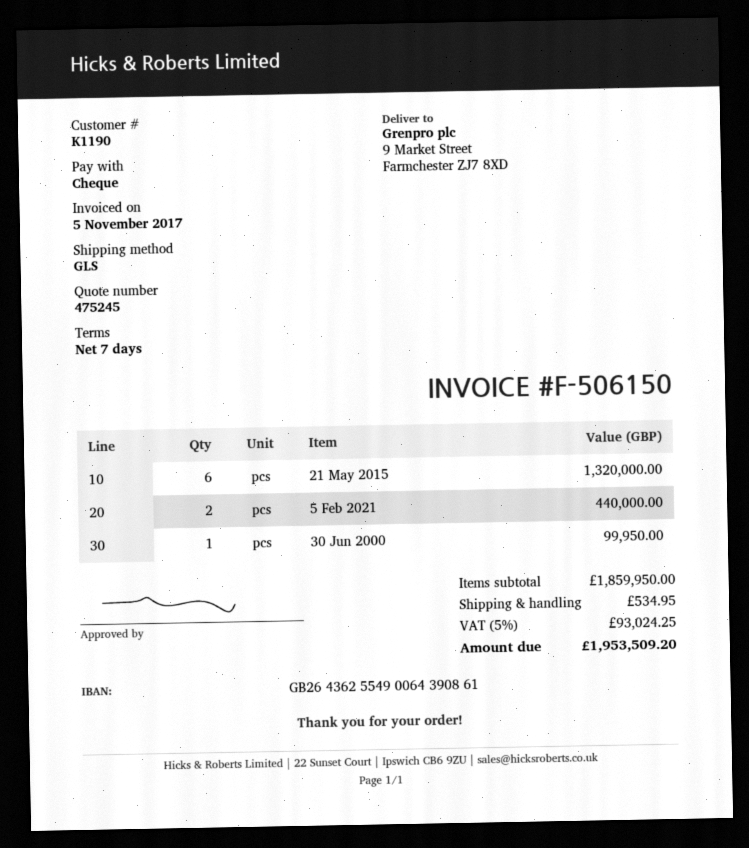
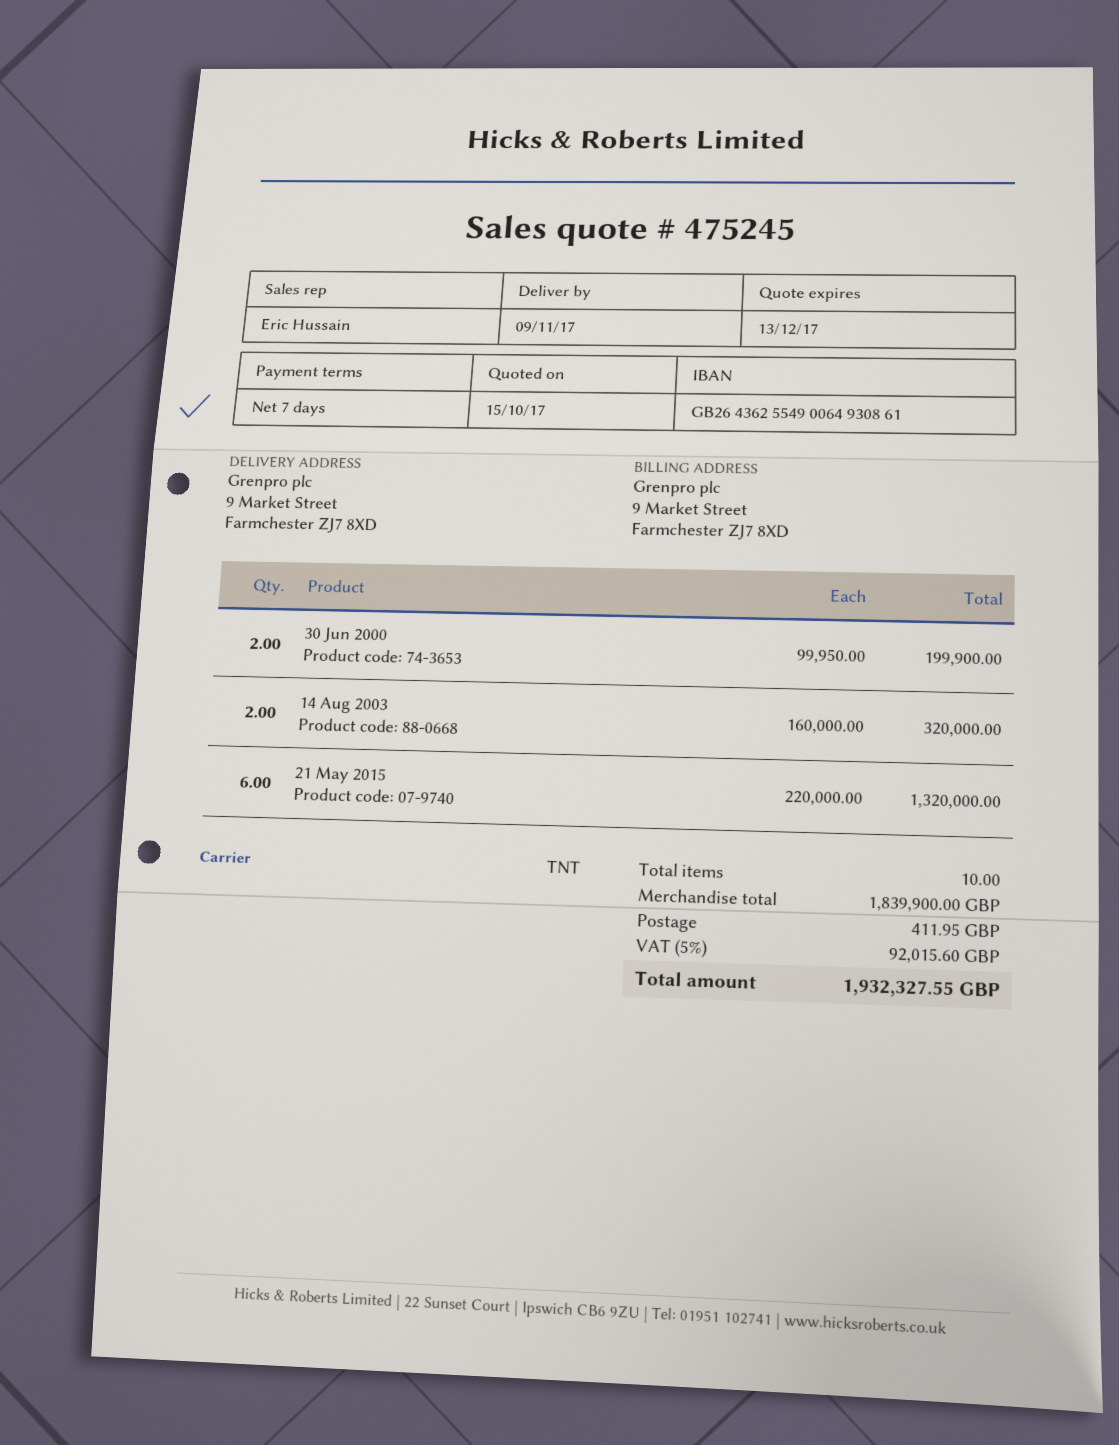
bank account: GB26436255490064390861 -> GB26436255490064930861
shipping method: GLS -> TNT
5 Feb 2021: 2 for 440000.00 -> none
30 Jun 2000: 1 for 99950.00 -> 2 for 199900.00
14 Aug 2003: none -> 2 for 320000.00
subtotal: 1859950.00 -> 1839900.00
shipping: 534.95 -> 411.95
tax: 5% = 93024.25 -> 5% = 92015.60
total: 1953509.20 -> 1932327.55

